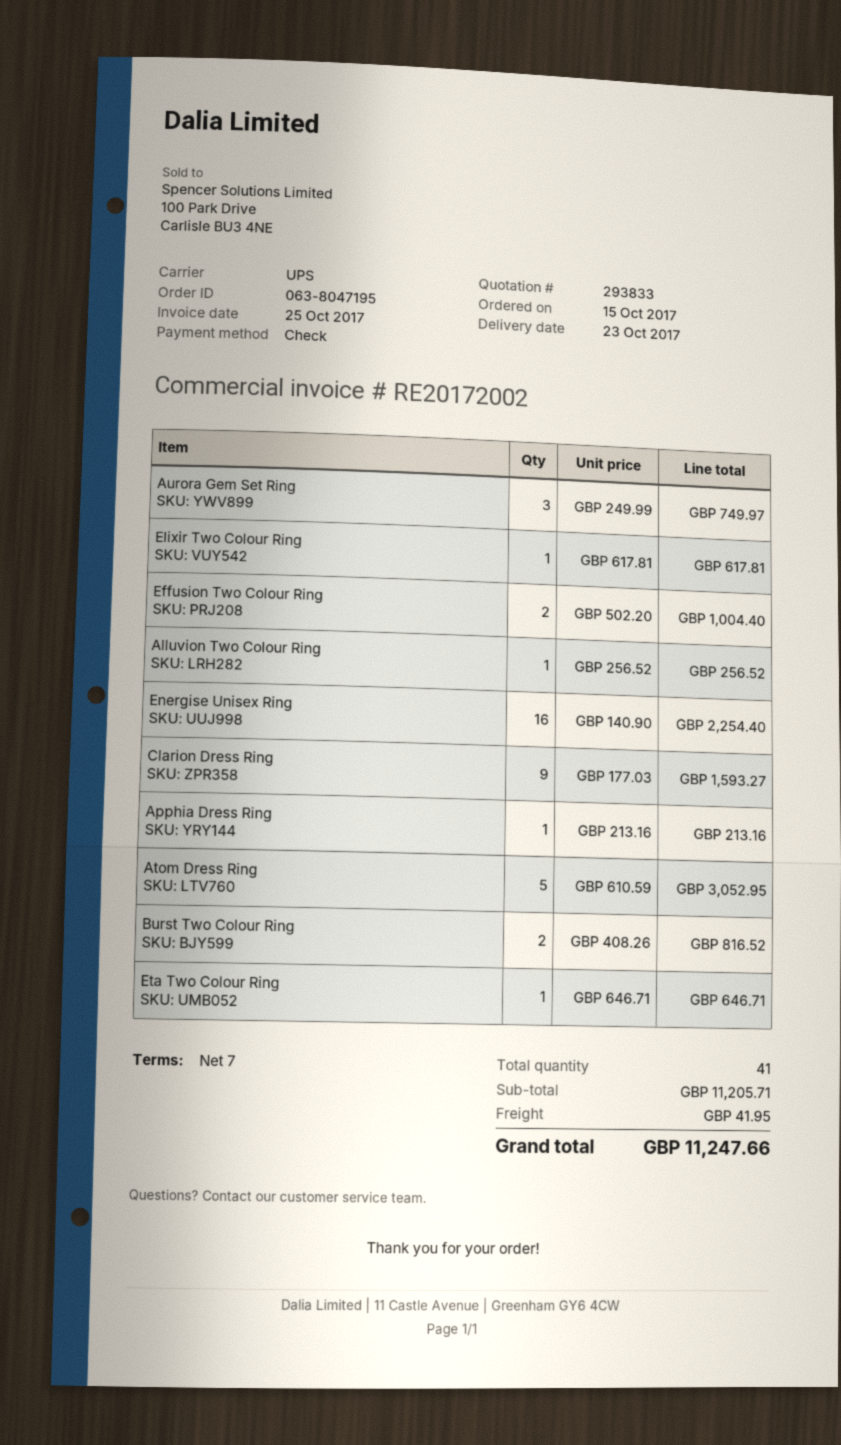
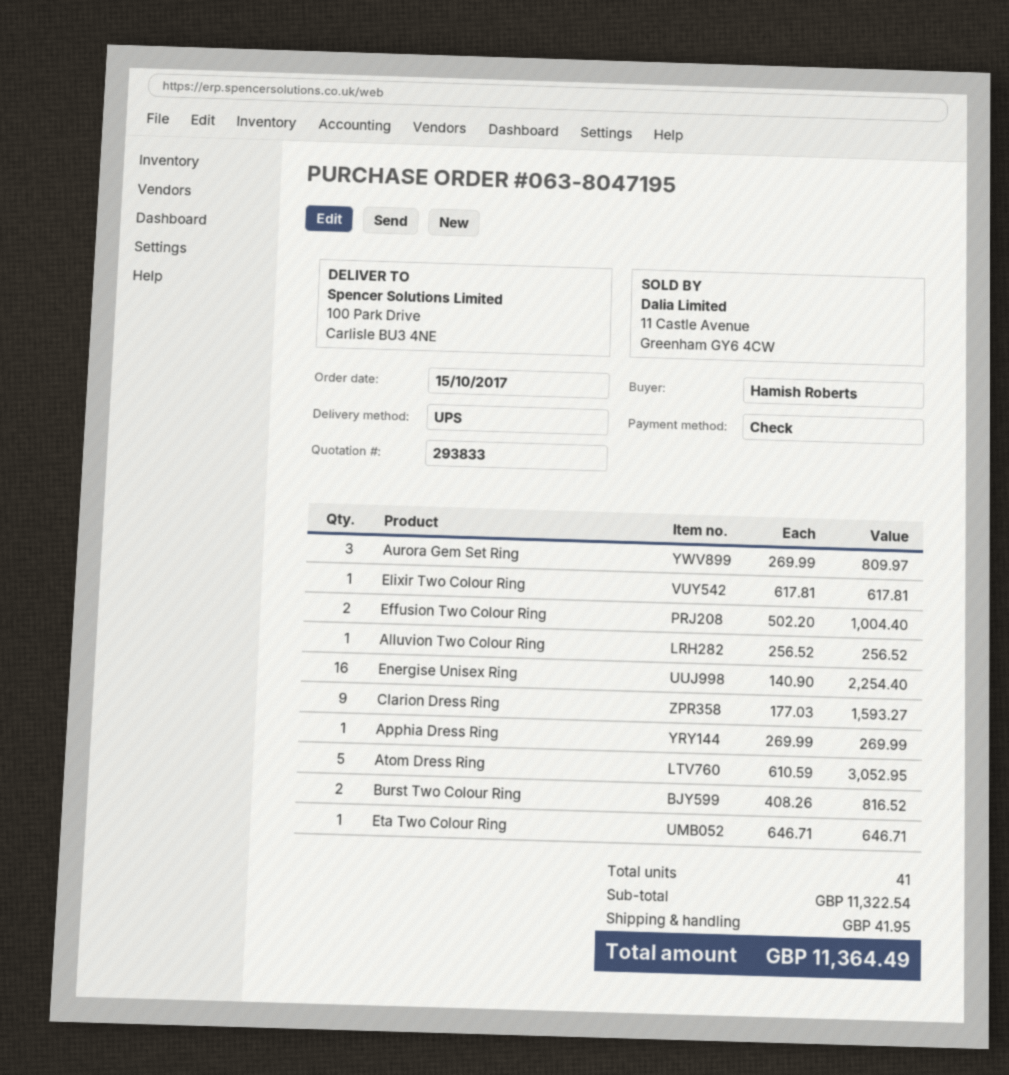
Aurora Gem Set Ring: 3 x 249.99 = 749.97 -> 3 x 269.99 = 809.97
Apphia Dress Ring: 1 x 213.16 = 213.16 -> 1 x 269.99 = 269.99
subtotal: 11205.71 -> 11322.54
total: 11247.66 -> 11364.49

